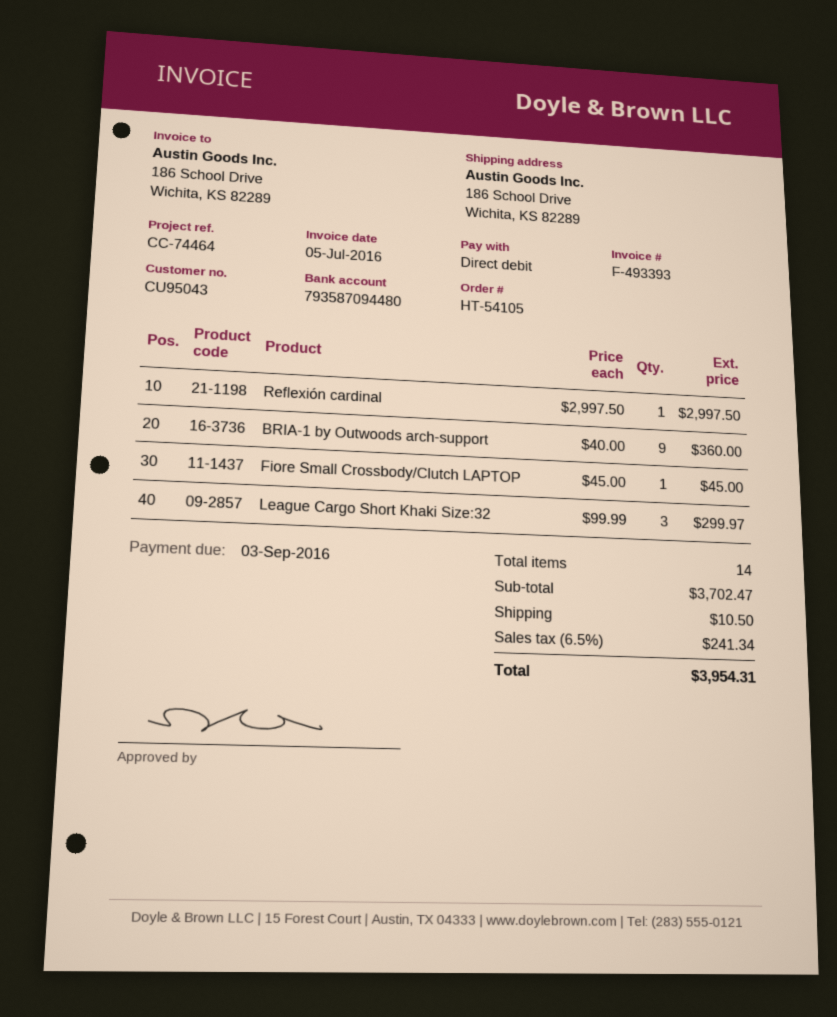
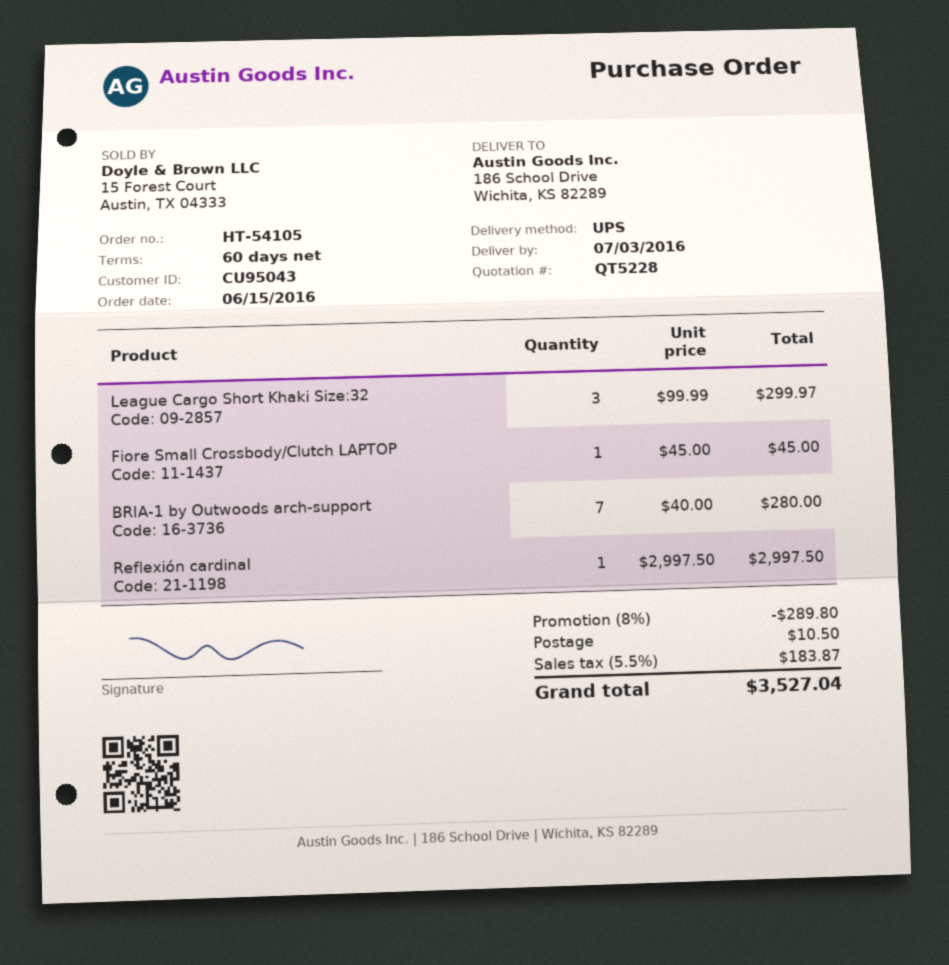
BRIA-1 by Outwoods arch-support: 9 x 40.00 = 360.00 -> 7 x 40.00 = 280.00
discount: none -> 8% = 289.80
tax: 6.5% = 241.34 -> 5.5% = 183.87
total: 3954.31 -> 3527.04

